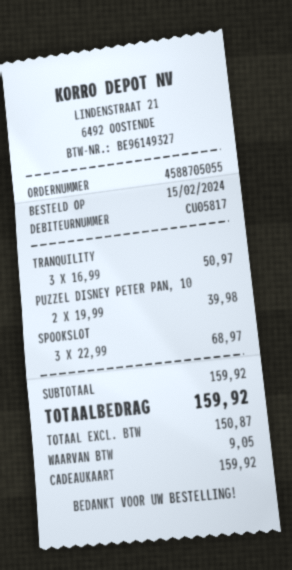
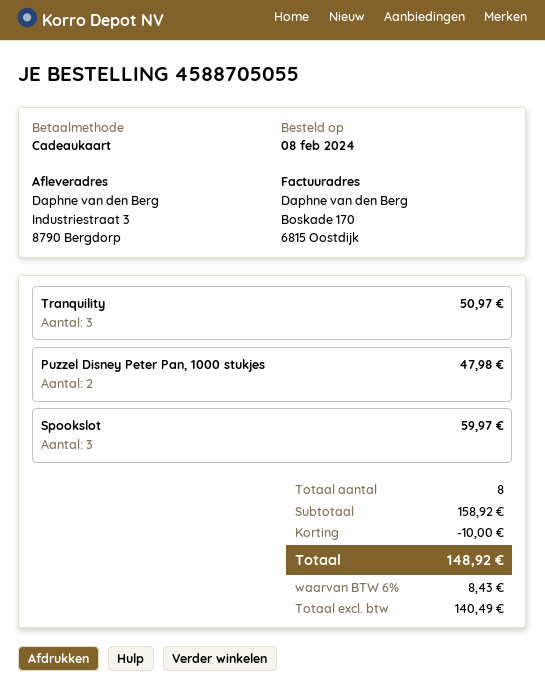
order date: 2024-02-15 -> 2024-02-08
PUZZEL DISNEY PETER PAN, 10: 2 for 39.98 -> 2 for 47.98
SPOOKSLOT: 3 for 68.97 -> 3 for 59.97
subtotal: 159.92 -> 158.92
discount: none -> 10.00
net: 150.87 -> 140.49
tax: 9.05 -> 8.43
total: 159.92 -> 148.92

